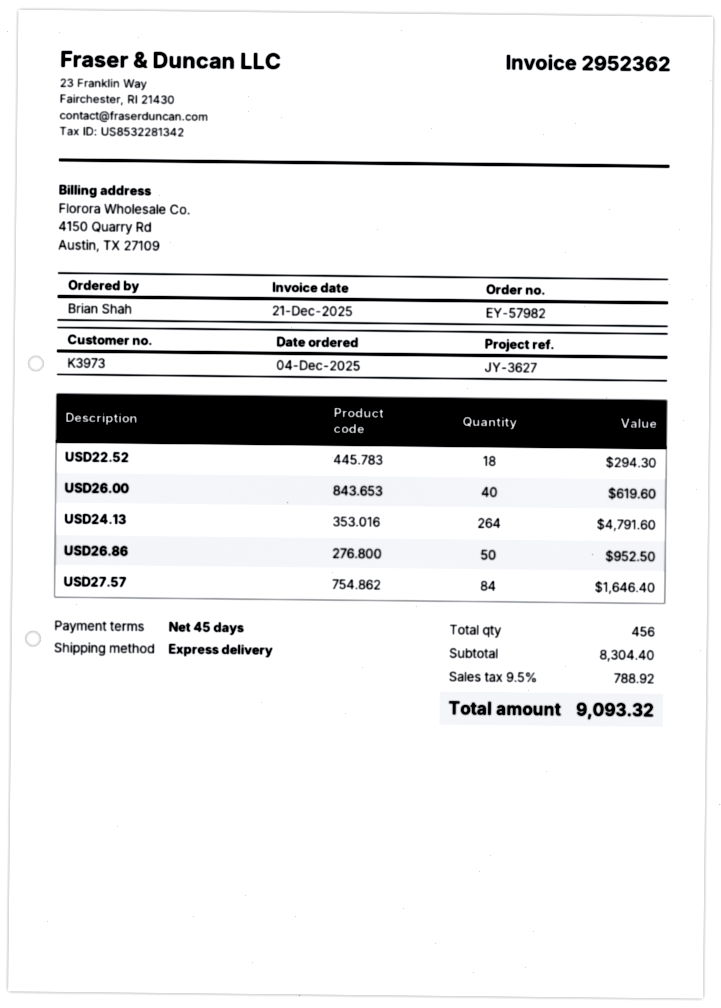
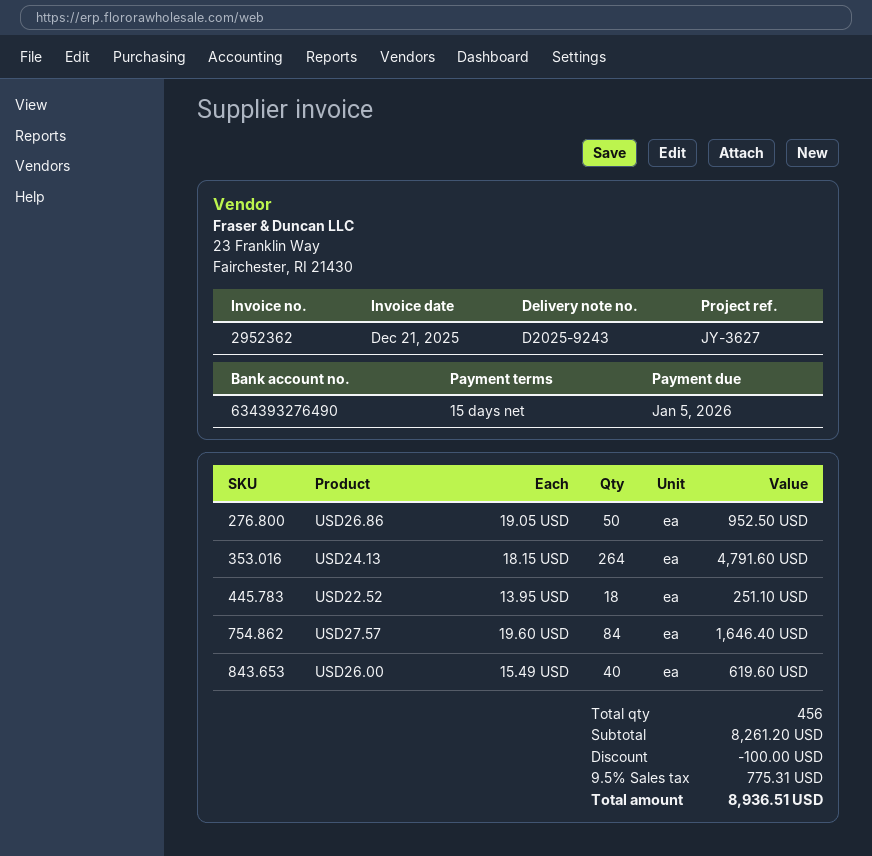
payment terms: 45 days -> 15 days
USD22.52: 18 for 294.30 -> 18 for 251.10
subtotal: 8304.40 -> 8261.20
discount: none -> 100.00
tax: 9.5% = 788.92 -> 9.5% = 775.31
total: 9093.32 -> 8936.51

